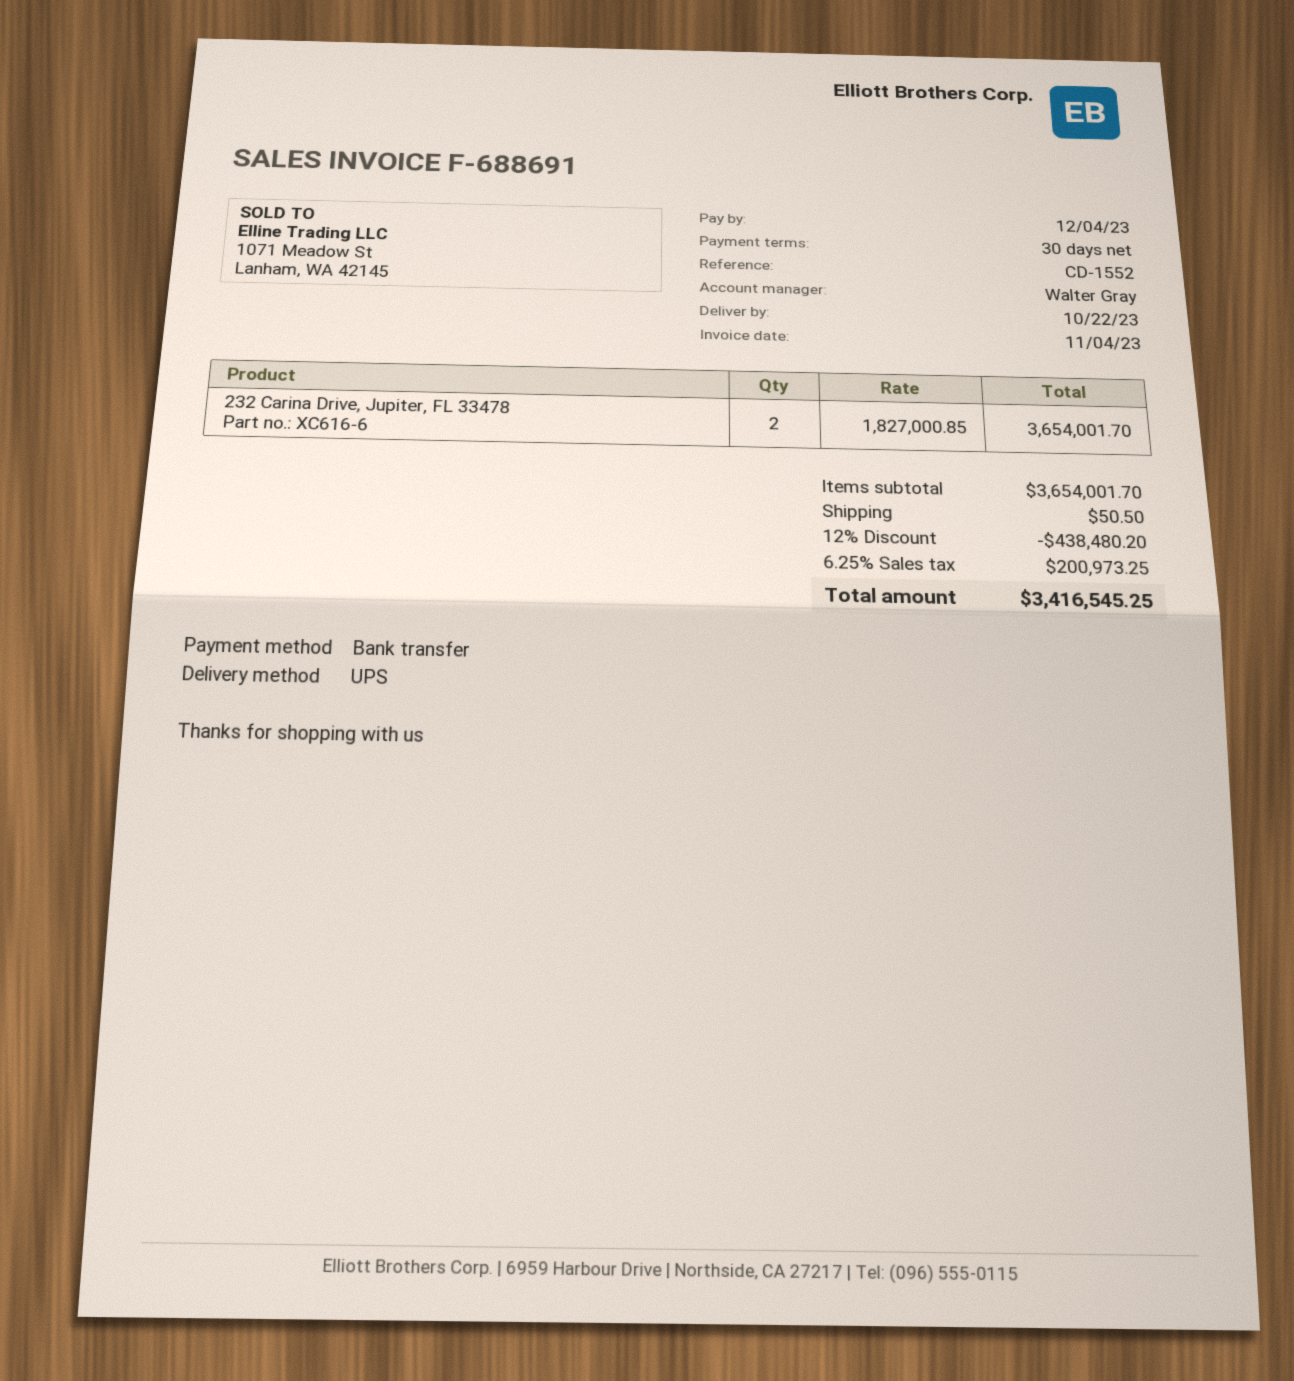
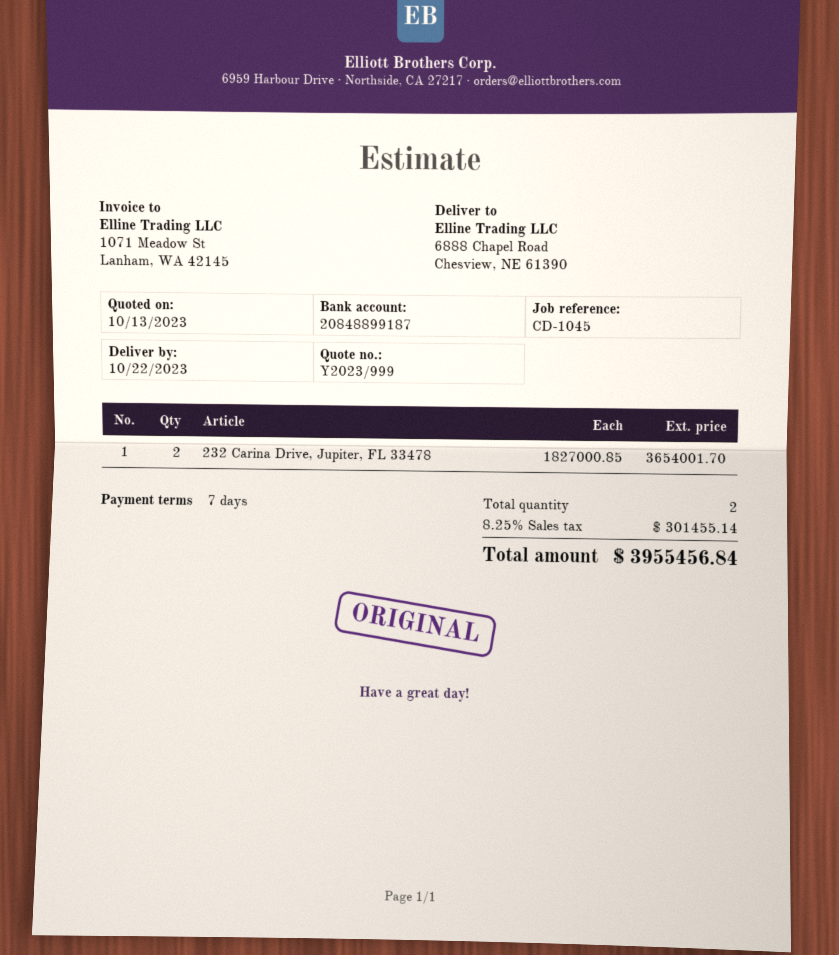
payment terms: 30 days -> 7 days
reference: CD-1552 -> CD-1045
discount: 12% = 438480.20 -> none
shipping: 50.50 -> none
tax: 6.25% = 200973.25 -> 8.25% = 301455.14
total: 3416545.25 -> 3955456.84

